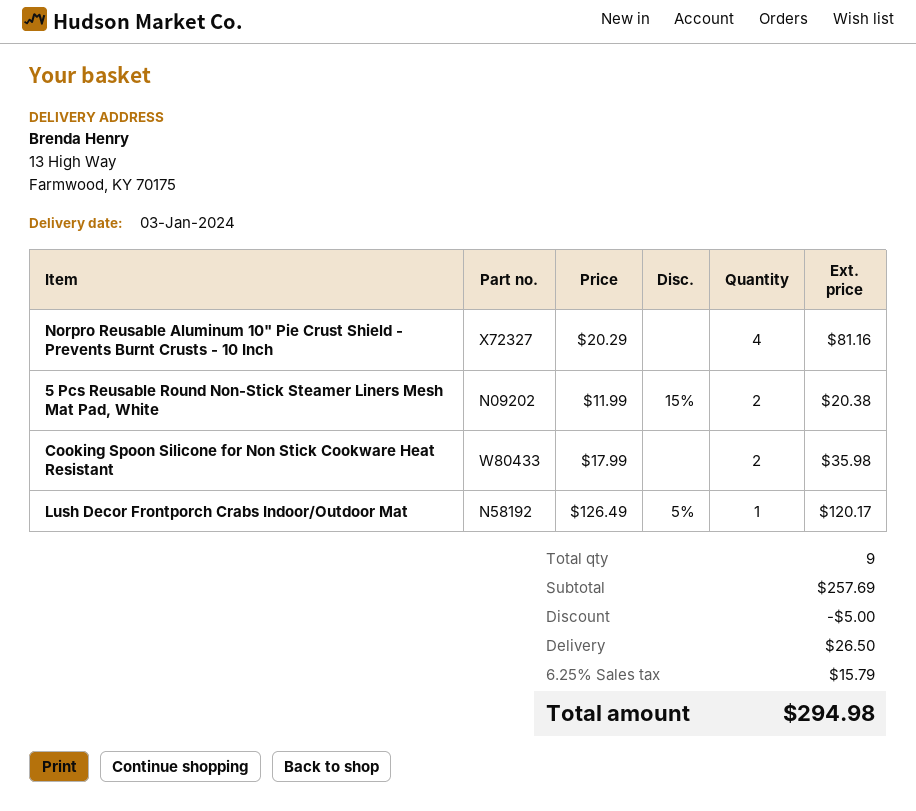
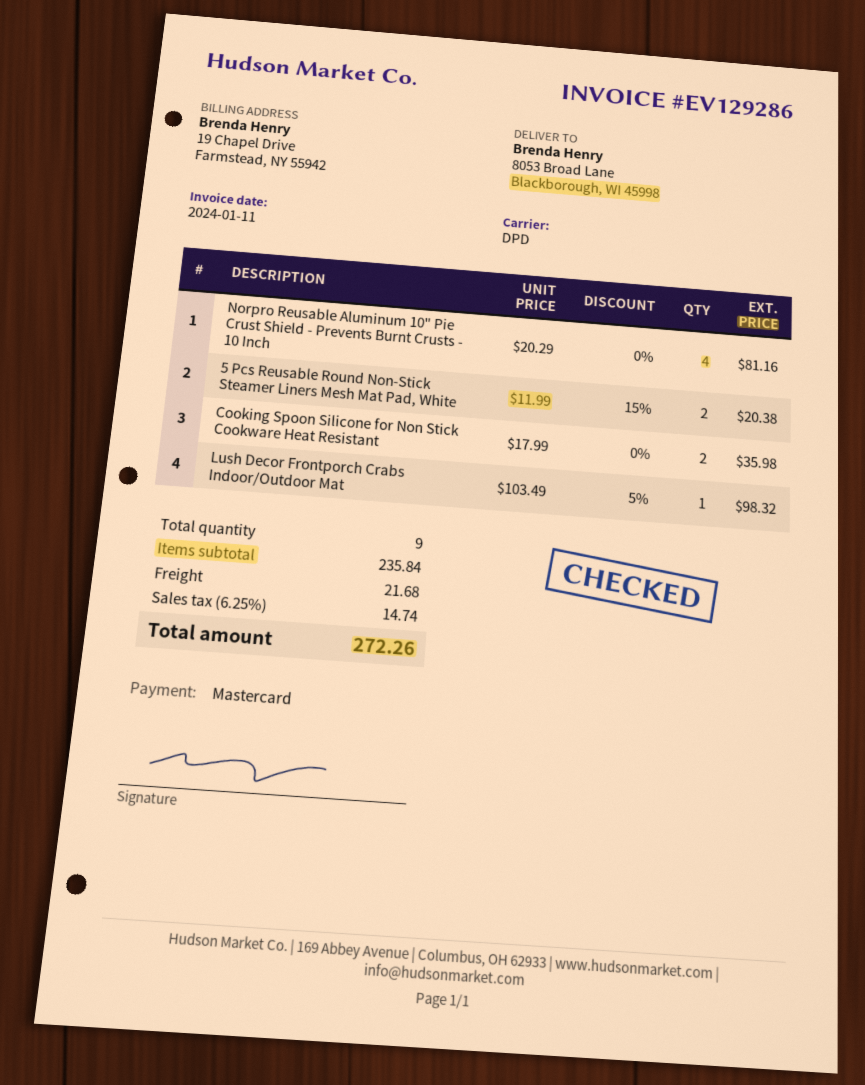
ship to: 13 High Way, Farmwood, KY 70175 -> 8053 Broad Lane, Blackborough, WI 45998
Lush Decor Frontporch Crabs Indoor/Outdoor Mat: 1 x 126.49 - 5% = 120.17 -> 1 x 103.49 - 5% = 98.32
subtotal: 257.69 -> 235.84
discount: 5.00 -> none
shipping: 26.50 -> 21.68
tax: 6.25% = 15.79 -> 6.25% = 14.74
total: 294.98 -> 272.26

